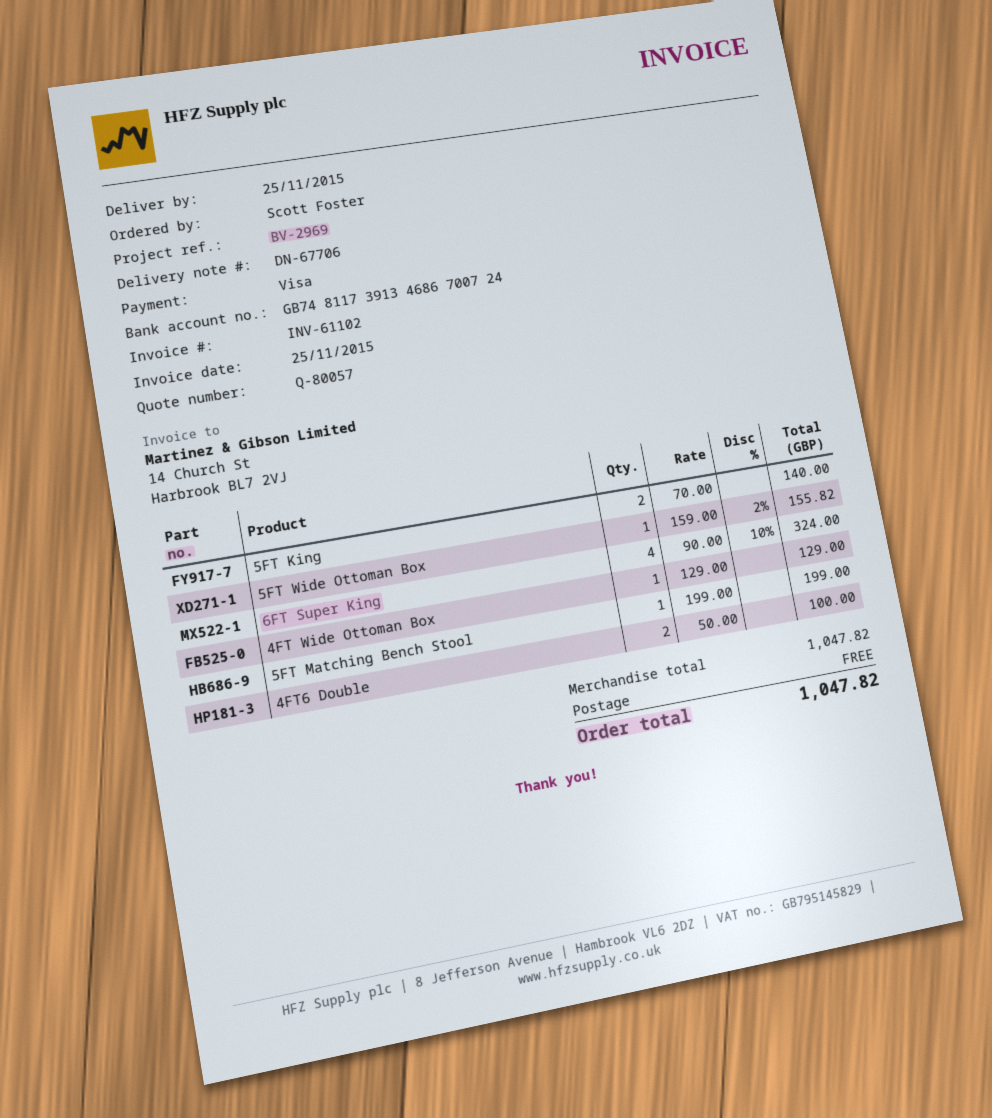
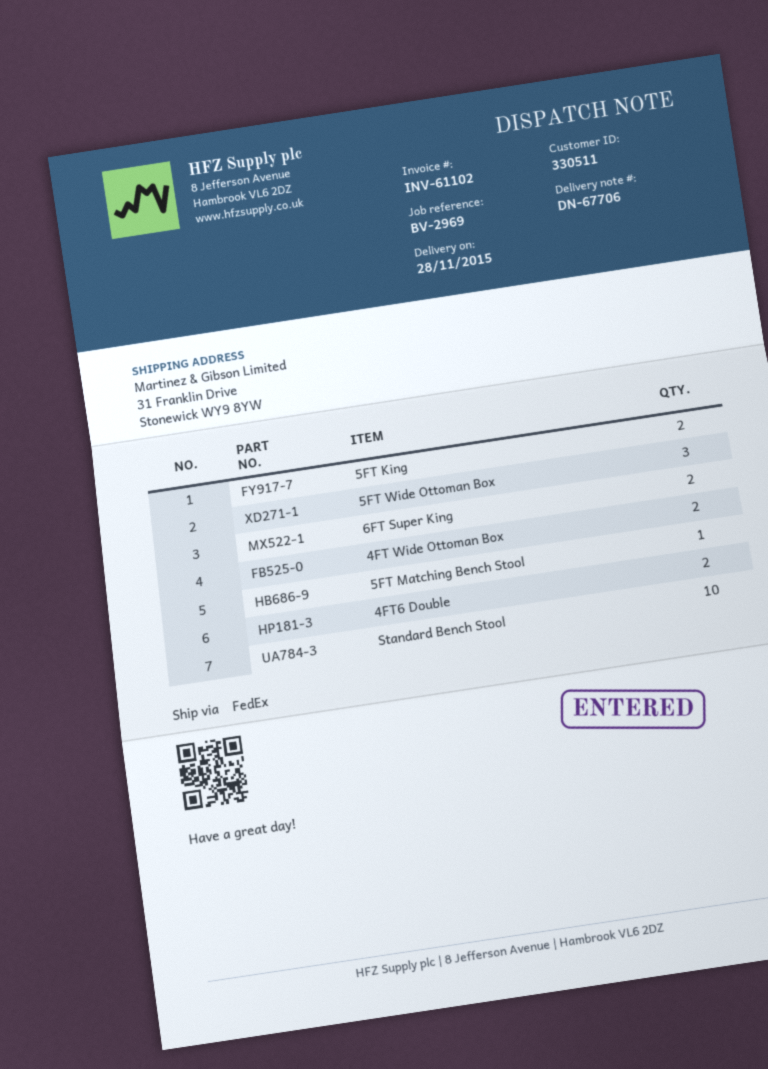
delivery date: 2015-11-25 -> 2015-11-28
5FT Wide Ottoman Box: 1 -> 3
6FT Super King: 4 -> 2
4FT Wide Ottoman Box: 1 -> 2
Standard Bench Stool: none -> 10

